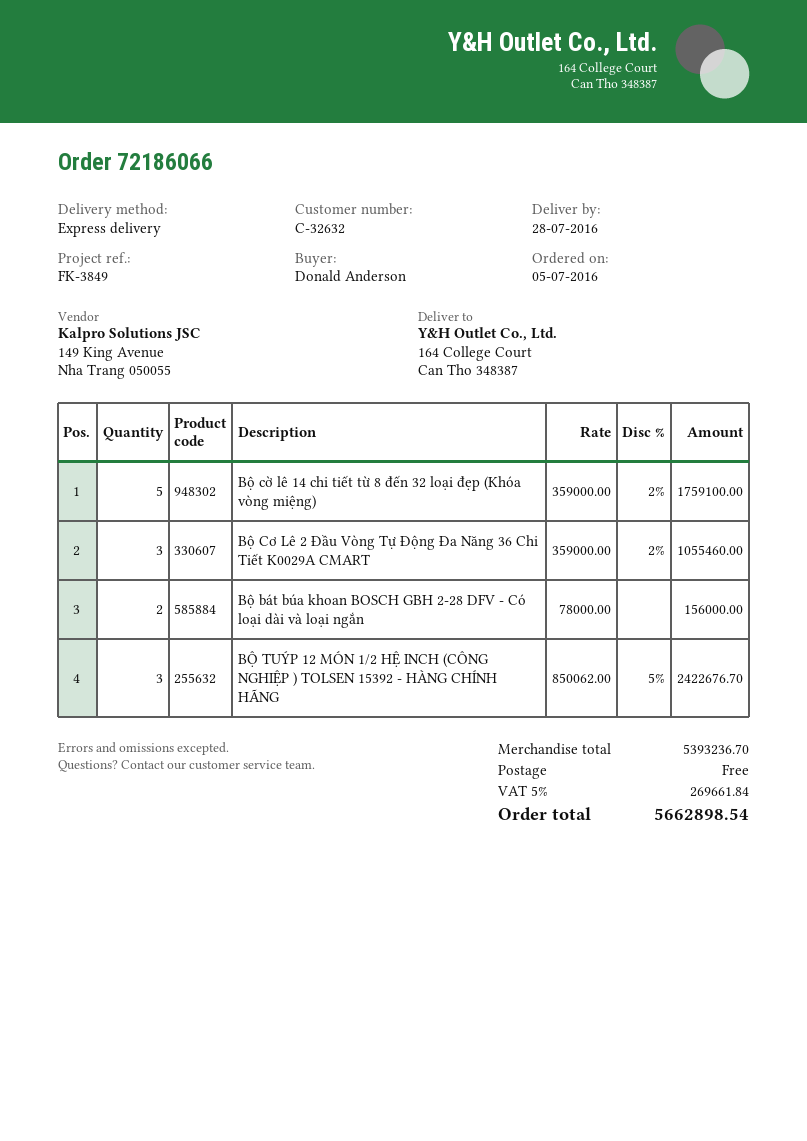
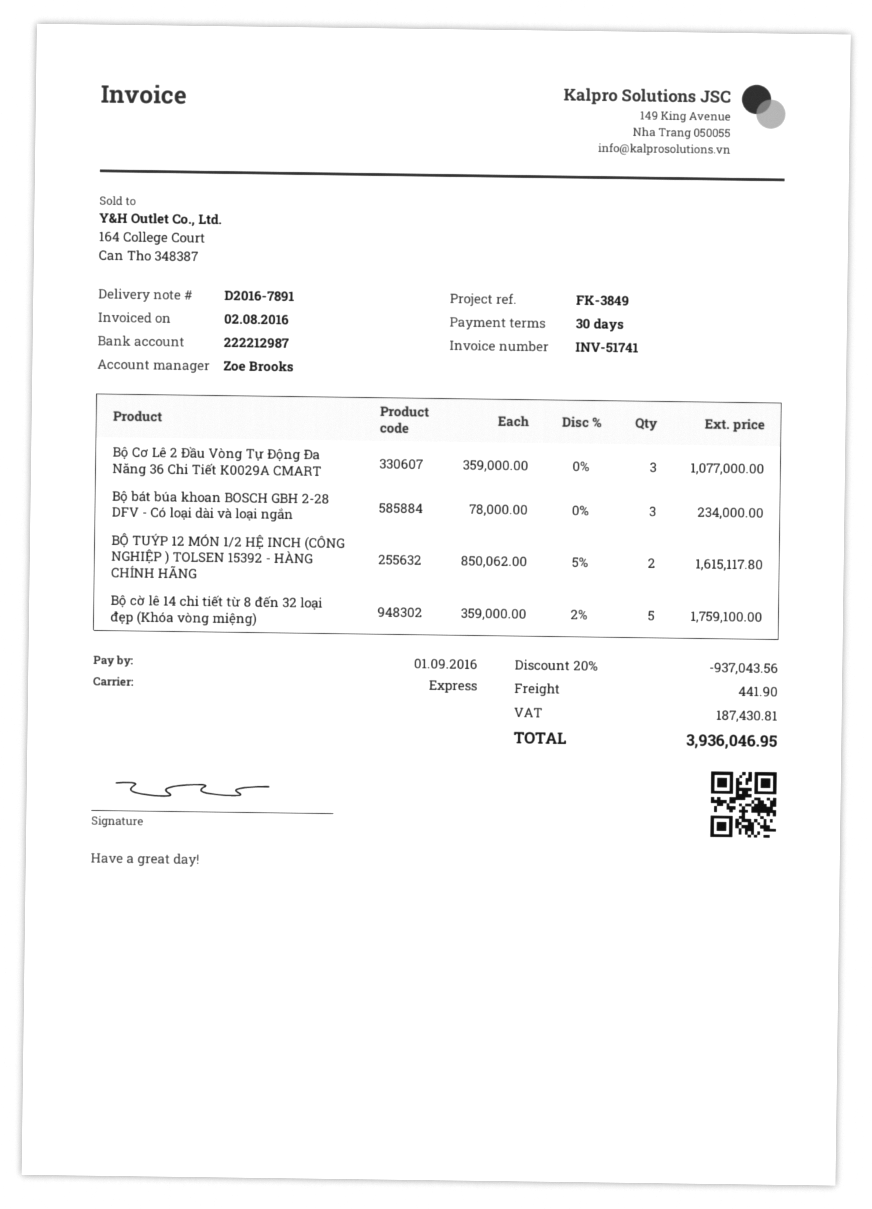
Bộ Cơ Lê 2 Đầu Vòng Tự Động Đa Năng 36 Chi Tiết K0029A CMART: 3 x 359000.00 - 2% = 1055460.00 -> 3 x 359000.00 = 1077000.00
Bộ bát búa khoan BOSCH GBH 2-28 DFV - Có loại dài và loại ngắn: 2 x 78000.00 = 156000.00 -> 3 x 78000.00 = 234000.00
BỘ TUÝP 12 MÓN 1/2 HỆ INCH (CÔNG NGHIỆP ) TOLSEN 15392 - HÀNG CHÍNH HÃNG: 3 x 850062.00 - 5% = 2422676.70 -> 2 x 850062.00 - 5% = 1615117.80
discount: none -> 20% = 937043.56
shipping: 0.00 -> 441.90
tax: 269661.84 -> 187430.81
total: 5662898.54 -> 3936046.95

